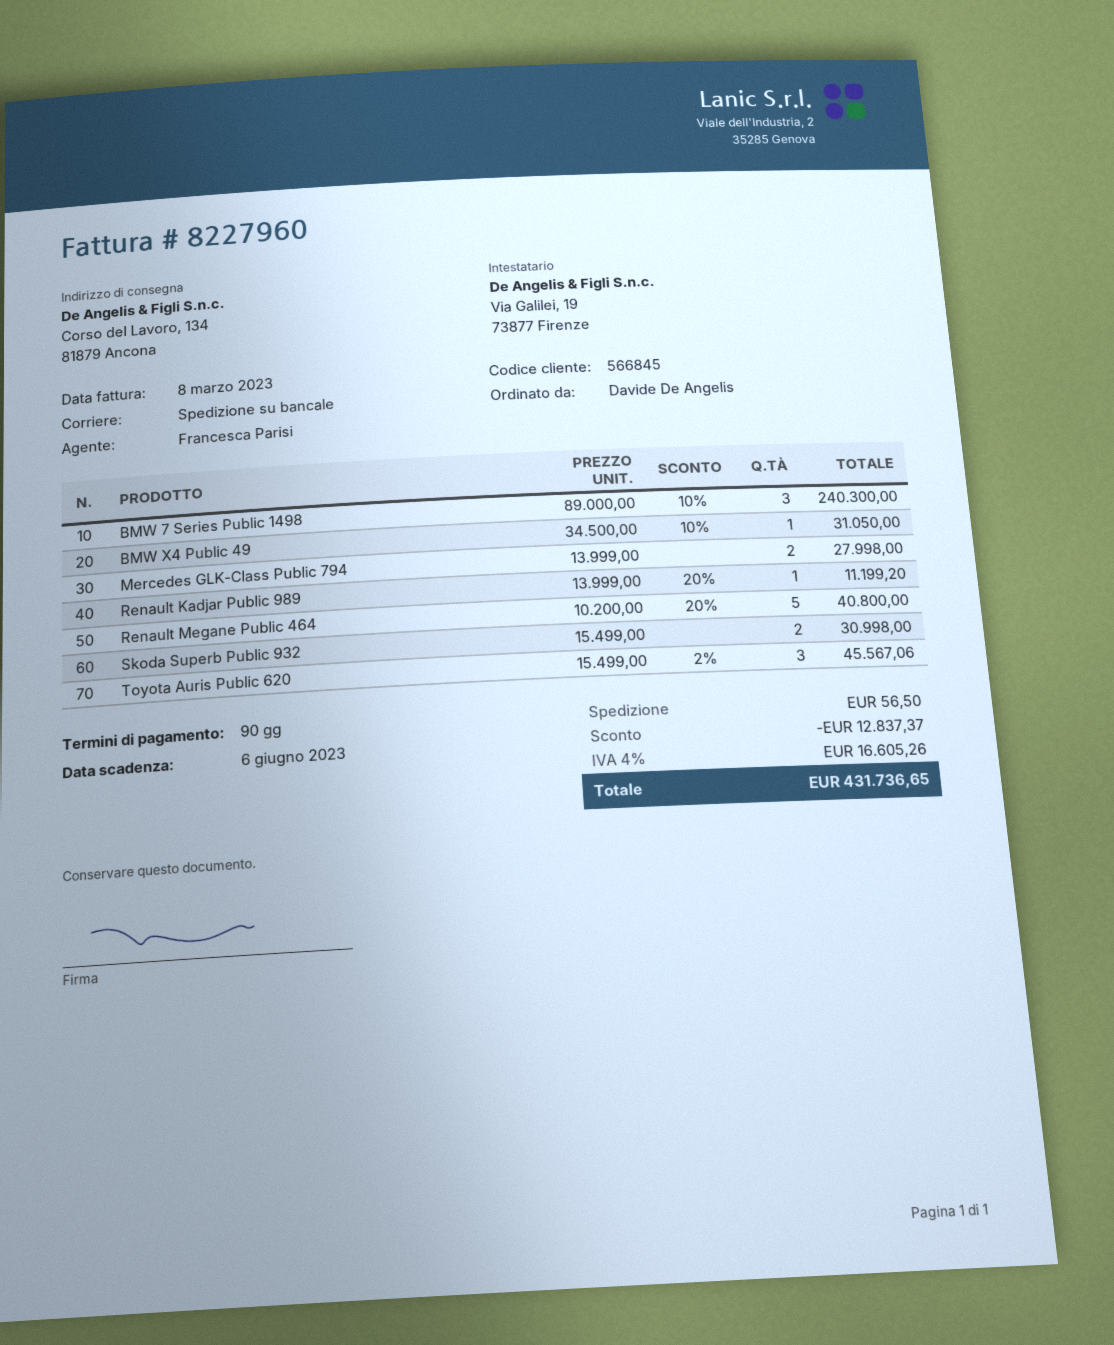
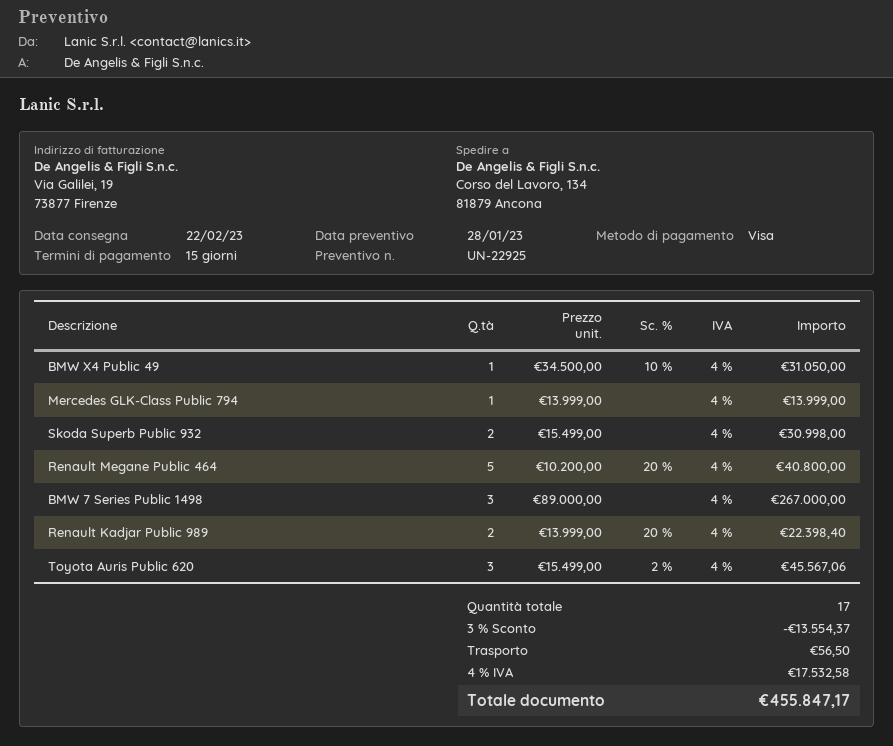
payment terms: 90 days -> 15 days
BMW 7 Series Public 1498: 3 x 89000.00 - 10% = 240300.00 -> 3 x 89000.00 = 267000.00
Mercedes GLK-Class Public 794: 2 x 13999.00 = 27998.00 -> 1 x 13999.00 = 13999.00
Renault Kadjar Public 989: 1 x 13999.00 - 20% = 11199.20 -> 2 x 13999.00 - 20% = 22398.40
discount: 12837.37 -> 13554.37
tax: 4% = 16605.26 -> 4% = 17532.58
total: 431736.65 -> 455847.17

